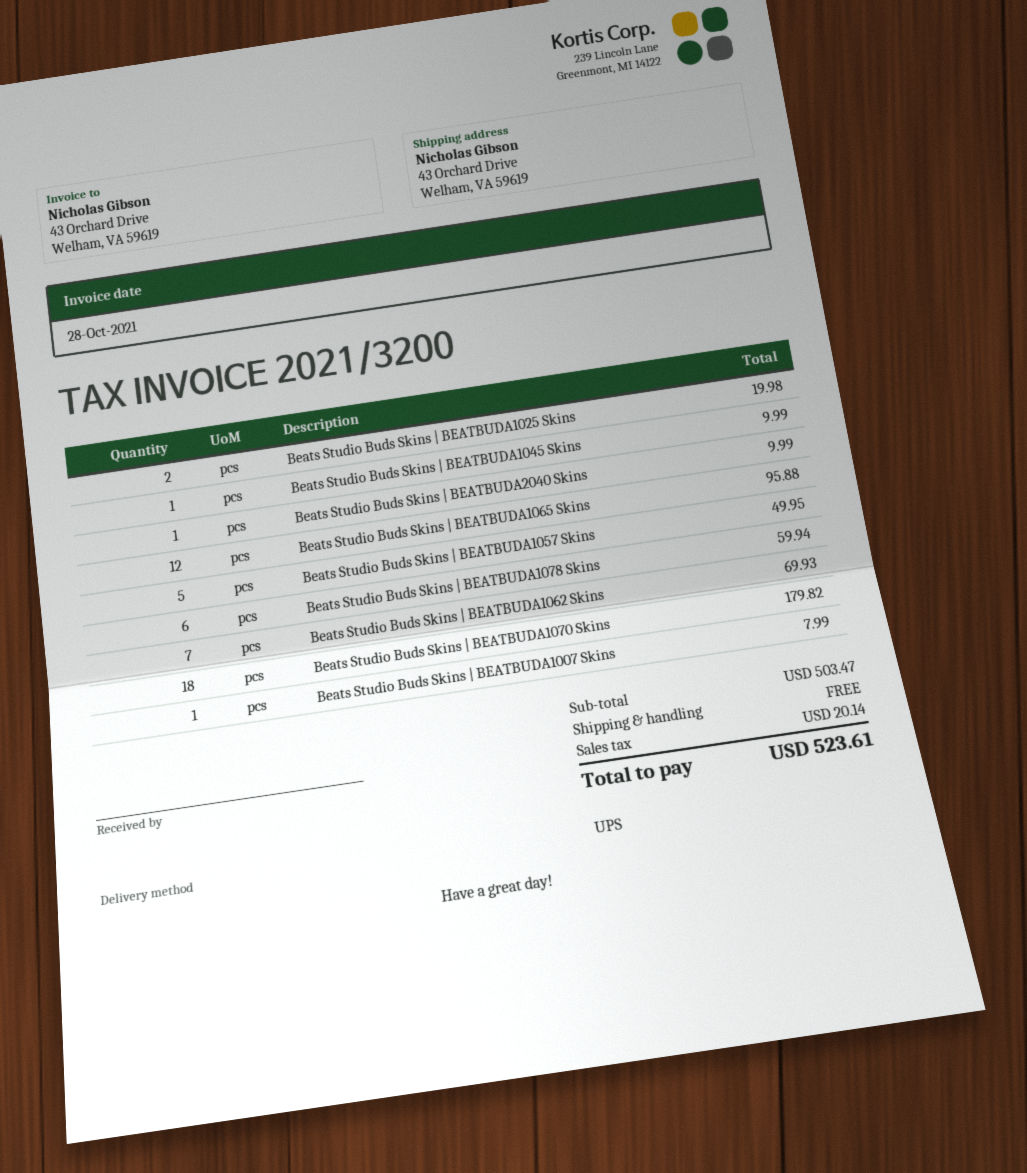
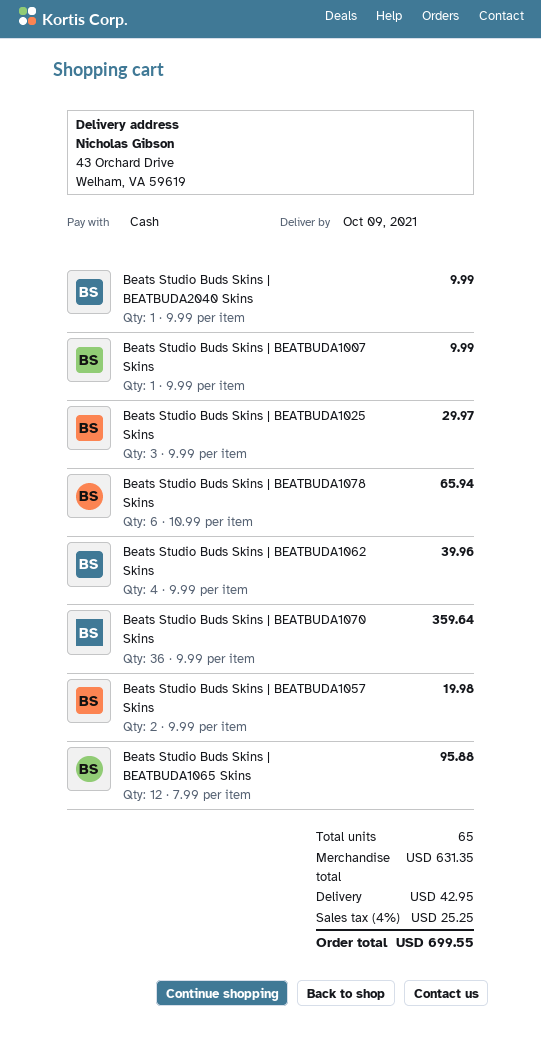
Beats Studio Buds Skins | BEATBUDA1025 Skins: 2 for 19.98 -> 3 for 29.97
Beats Studio Buds Skins | BEATBUDA1045 Skins: 1 for 9.99 -> none
Beats Studio Buds Skins | BEATBUDA1057 Skins: 5 for 49.95 -> 2 for 19.98
Beats Studio Buds Skins | BEATBUDA1078 Skins: 6 for 59.94 -> 6 for 65.94
Beats Studio Buds Skins | BEATBUDA1062 Skins: 7 for 69.93 -> 4 for 39.96
Beats Studio Buds Skins | BEATBUDA1070 Skins: 18 for 179.82 -> 36 for 359.64
Beats Studio Buds Skins | BEATBUDA1007 Skins: 1 for 7.99 -> 1 for 9.99
subtotal: 503.47 -> 631.35
shipping: 0.00 -> 42.95
tax: 20.14 -> 25.25
total: 523.61 -> 699.55

